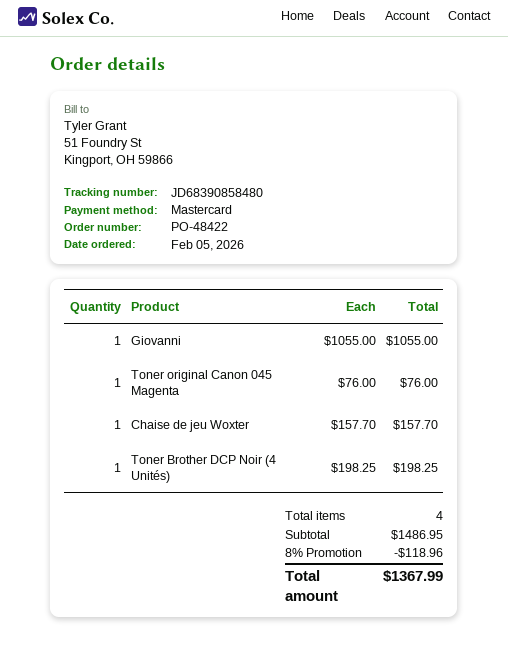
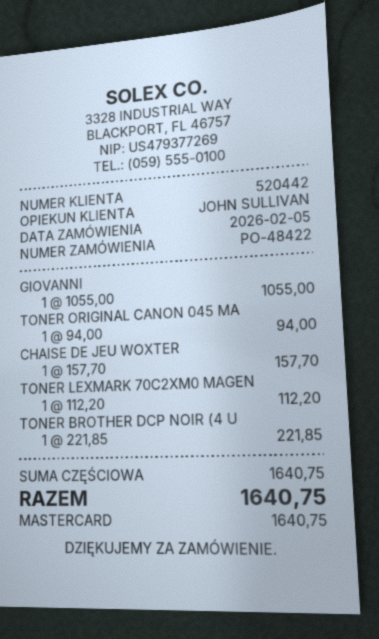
Toner original Canon 045 Magenta: 1 x 76.00 = 76.00 -> 1 x 94.00 = 94.00
Toner Brother DCP Noir (4 Unités): 1 x 198.25 = 198.25 -> 1 x 221.85 = 221.85
TONER LEXMARK 70C2XM0 MAGEN: none -> 1 x 112.20 = 112.20
subtotal: 1486.95 -> 1640.75
discount: 8% = 118.96 -> none
total: 1367.99 -> 1640.75

